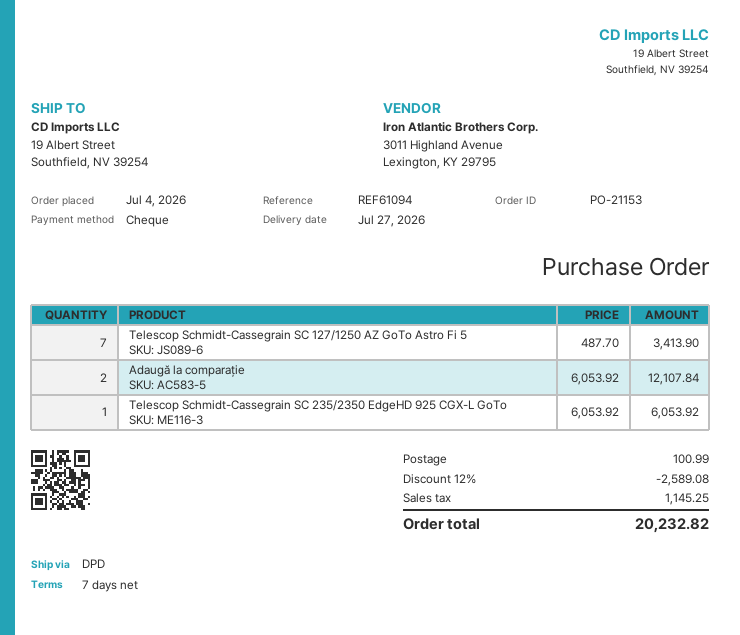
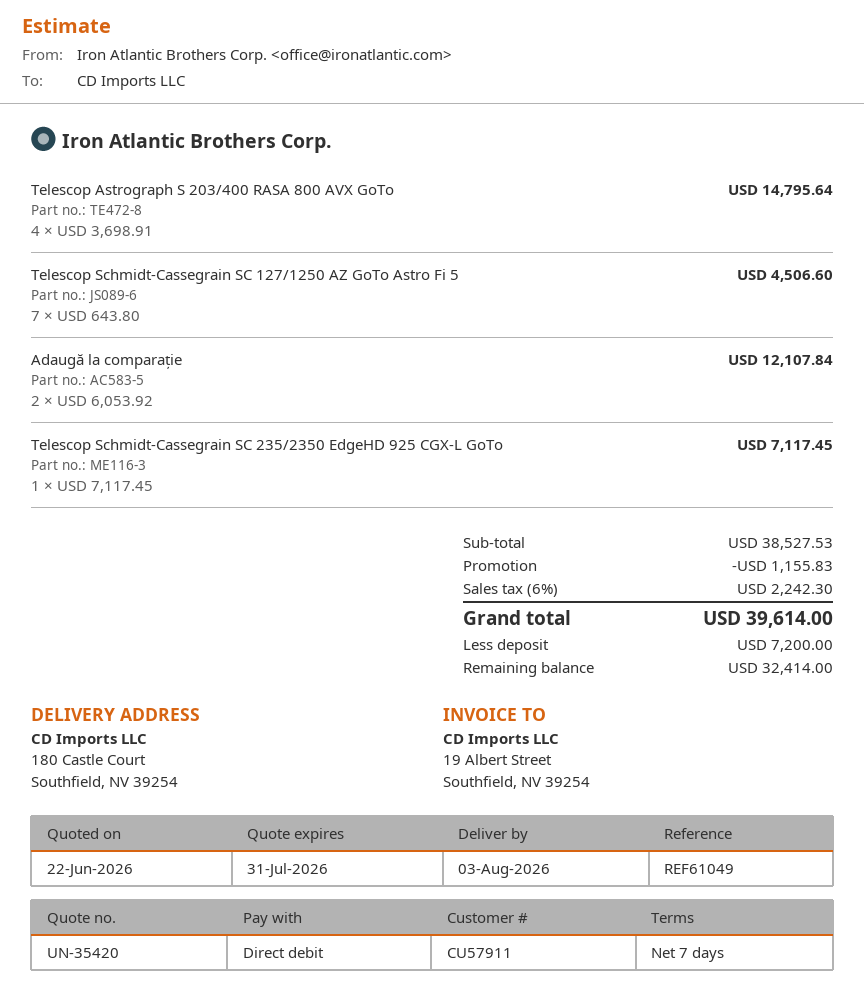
delivery date: 2026-07-27 -> 2026-08-03
reference: REF61094 -> REF61049
payment method: cheque -> direct debit
ship to: 19 Albert Street, Southfield, NV 39254 -> 180 Castle Court, Southfield, NV 39254
Telescop Schmidt-Cassegrain SC 127/1250 AZ GoTo Astro Fi 5: 7 x 487.70 = 3413.90 -> 7 x 643.80 = 4506.60
Telescop Schmidt-Cassegrain SC 235/2350 EdgeHD 925 CGX-L GoTo: 1 x 6053.92 = 6053.92 -> 1 x 7117.45 = 7117.45
Telescop Astrograph S 203/400 RASA 800 AVX GoTo: none -> 4 x 3698.91 = 14795.64
discount: 2589.08 -> 1155.83
shipping: 100.99 -> none
tax: 1145.25 -> 2242.30
total: 20232.82 -> 39614.00

